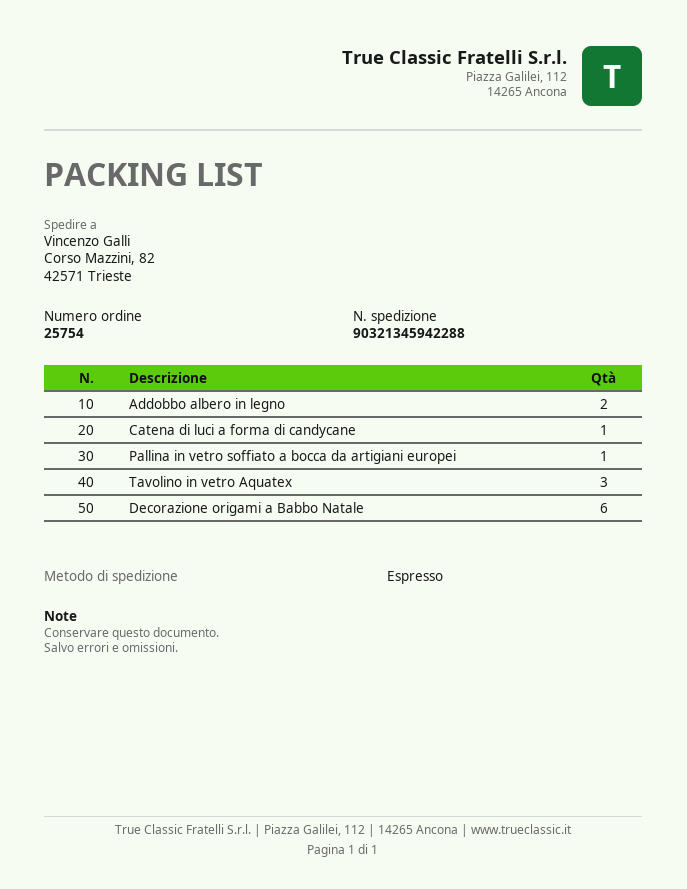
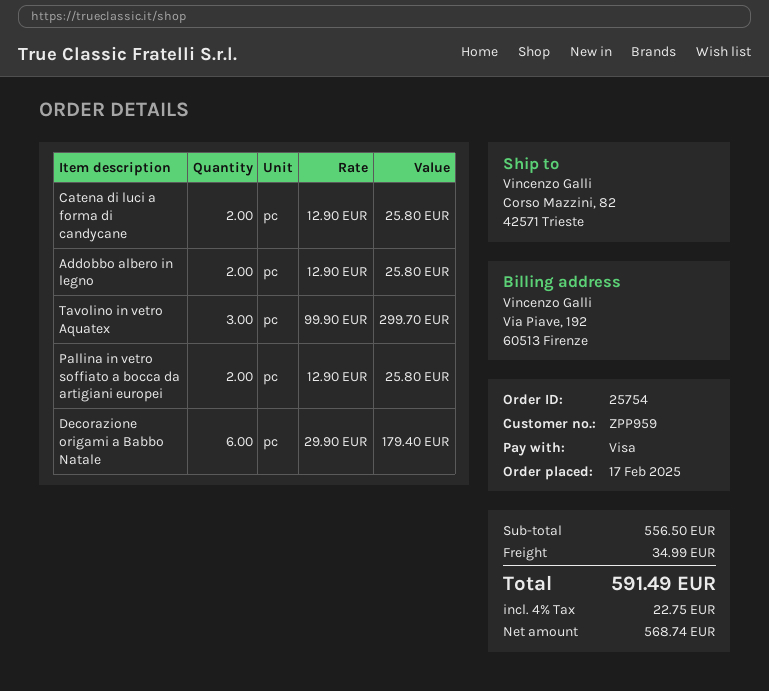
Catena di luci a forma di candycane: 1 -> 2
Pallina in vetro soffiato a bocca da artigiani europei: 1 -> 2

